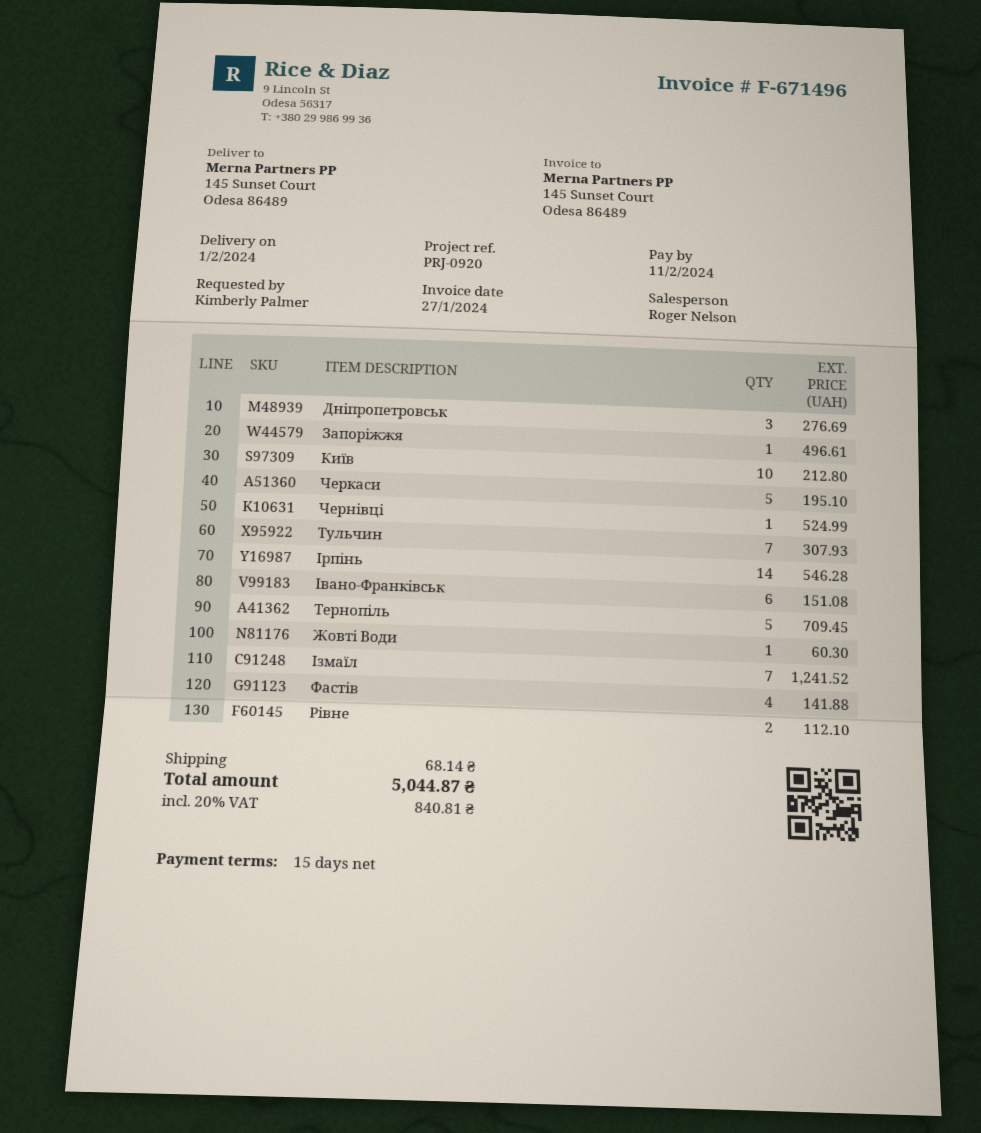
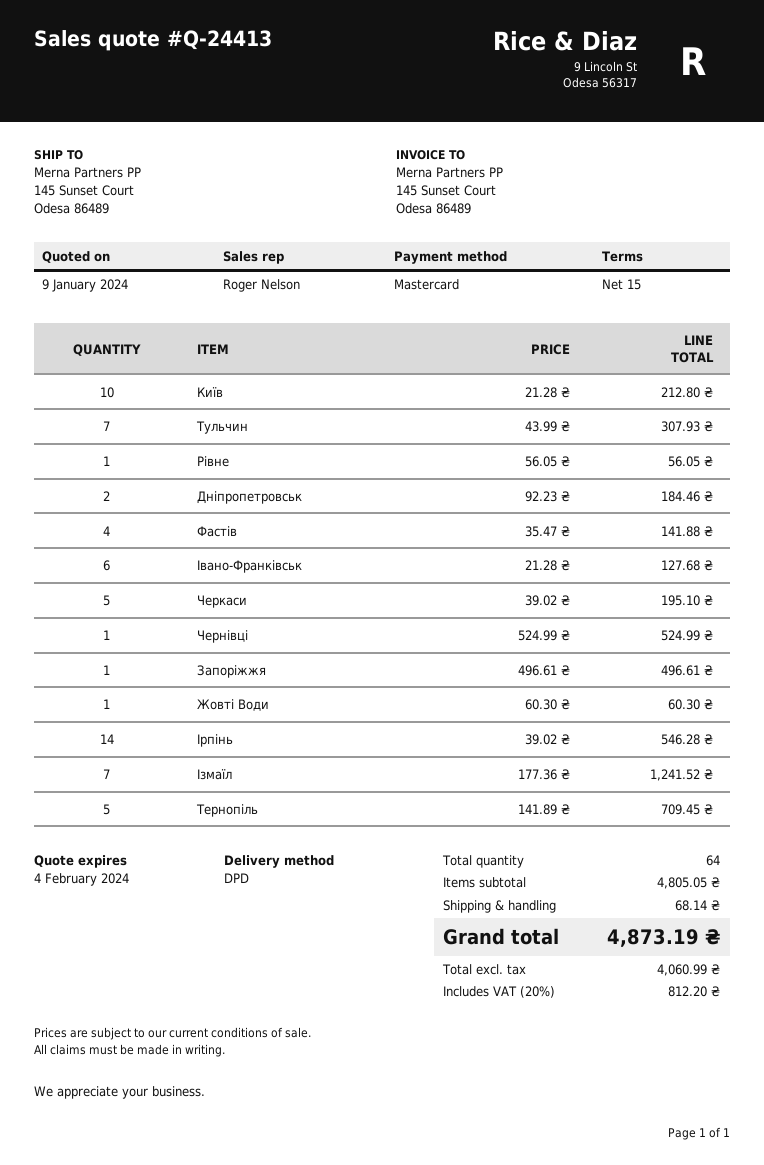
Дніпропетровськ: 3 for 276.69 -> 2 for 184.46
Івано-Франківськ: 6 for 151.08 -> 6 for 127.68
Рівне: 2 for 112.10 -> 1 for 56.05
tax: 20% = 840.81 -> 20% = 812.20
total: 5044.87 -> 4873.19

